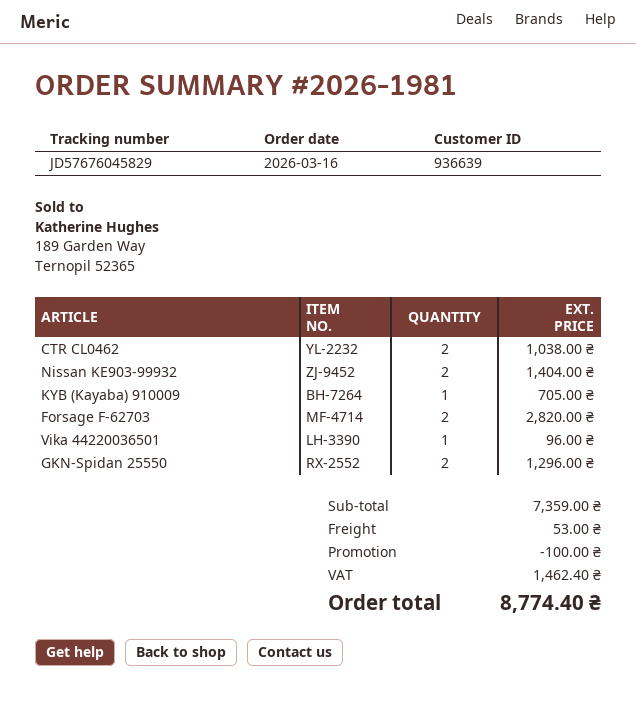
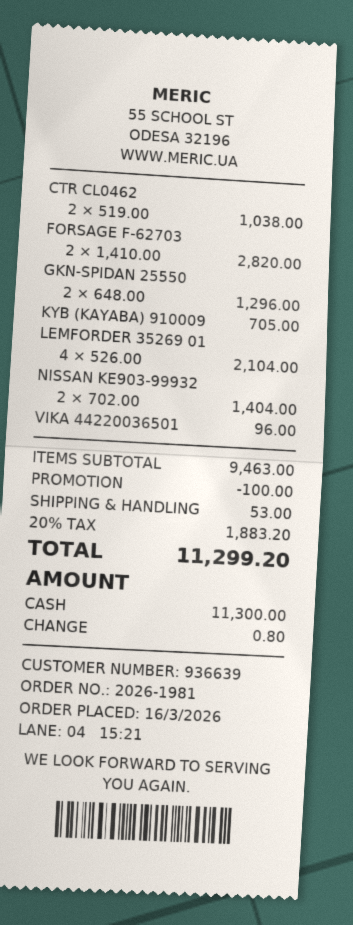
LEMFORDER 35269 01: none -> 4 for 2104.00
subtotal: 7359.00 -> 9463.00
tax: 1462.40 -> 1883.20
total: 8774.40 -> 11299.20

